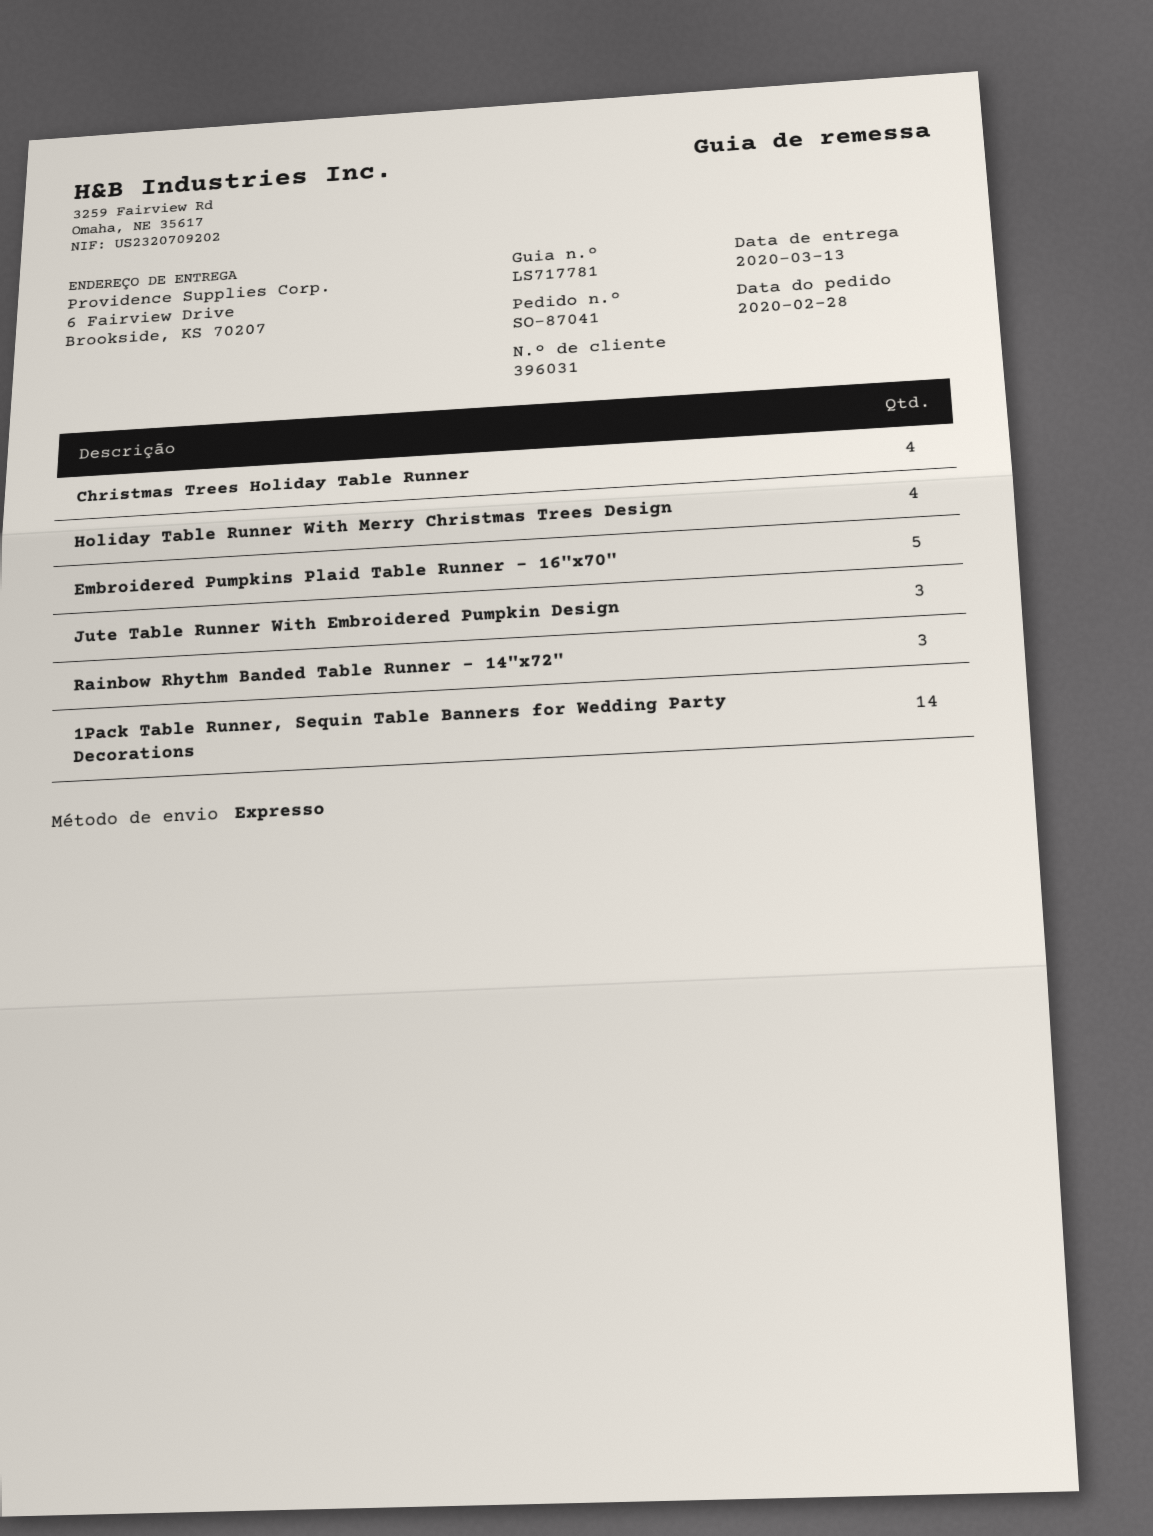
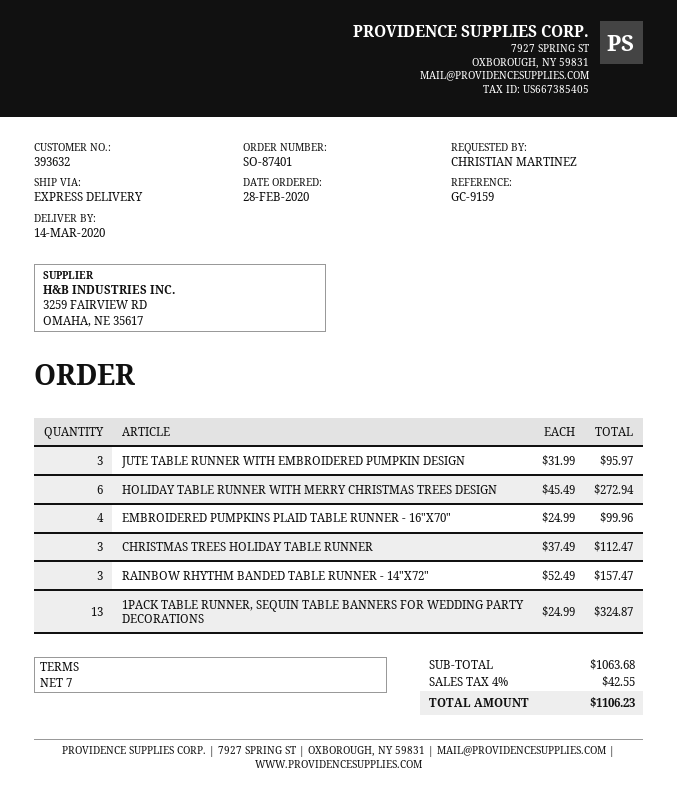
order number: SO-87041 -> SO-87401
delivery date: 2020-03-13 -> 2020-03-14
customer number: 396031 -> 393632
Christmas Trees Holiday Table Runner: 4 -> 3
Holiday Table Runner With Merry Christmas Trees Design: 4 -> 6
Embroidered Pumpkins Plaid Table Runner - 16"x70": 5 -> 4
1Pack Table Runner, Sequin Table Banners for Wedding Party Decorations: 14 -> 13

